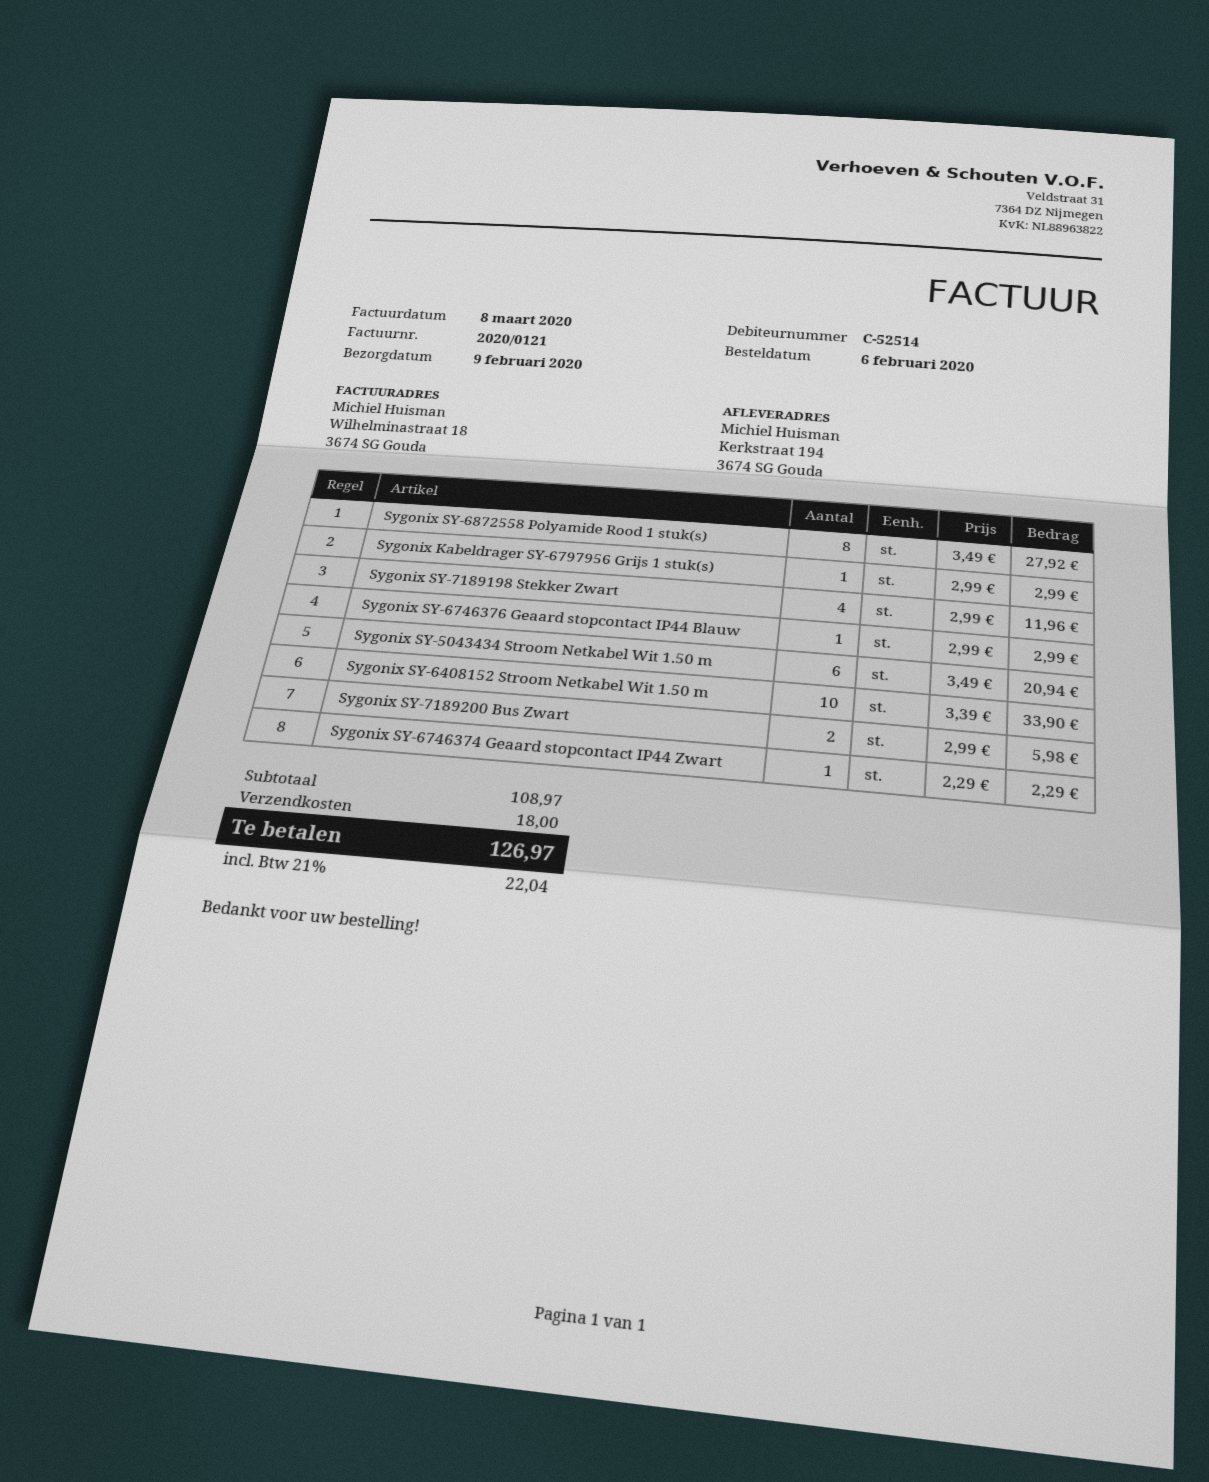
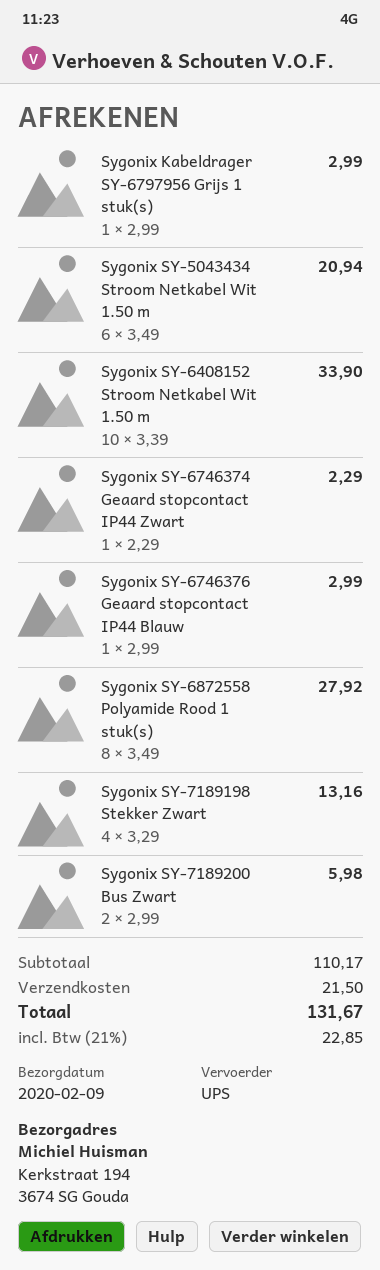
Sygonix SY-7189198 Stekker Zwart: 4 x 2.99 = 11.96 -> 4 x 3.29 = 13.16
subtotal: 108.97 -> 110.17
shipping: 18.00 -> 21.50
tax: 21% = 22.04 -> 21% = 22.85
total: 126.97 -> 131.67

